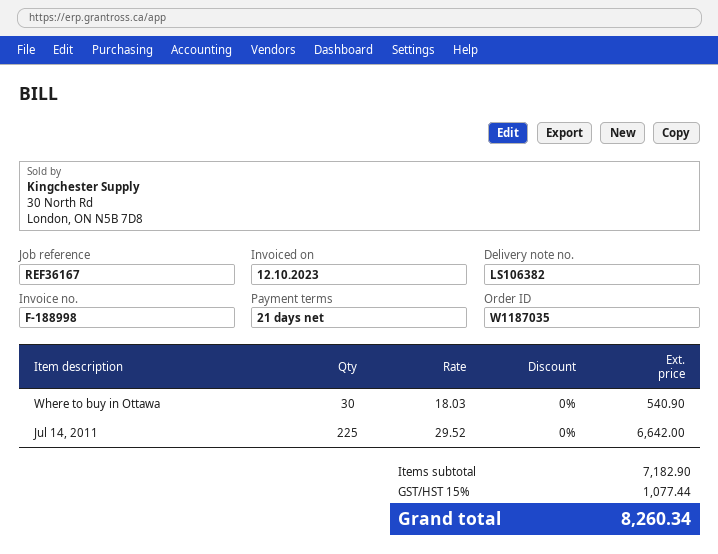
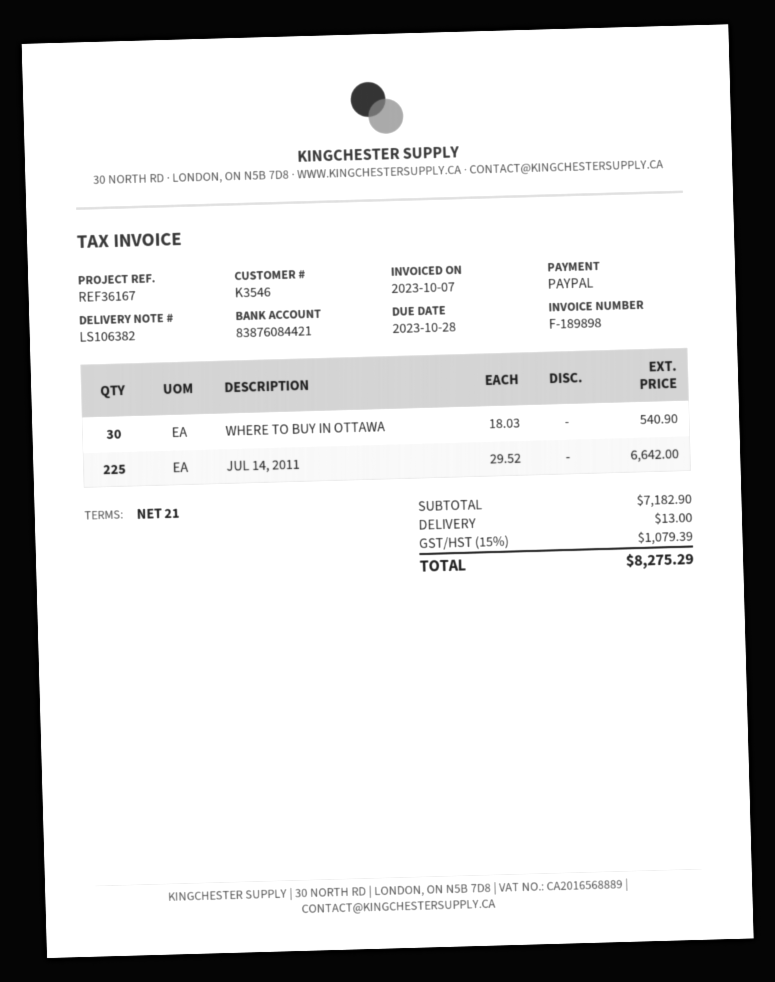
invoice number: F-188998 -> F-189898
invoice date: 2023-10-12 -> 2023-10-07
shipping: none -> 13.00
tax: 15% = 1077.44 -> 15% = 1079.39
total: 8260.34 -> 8275.29

